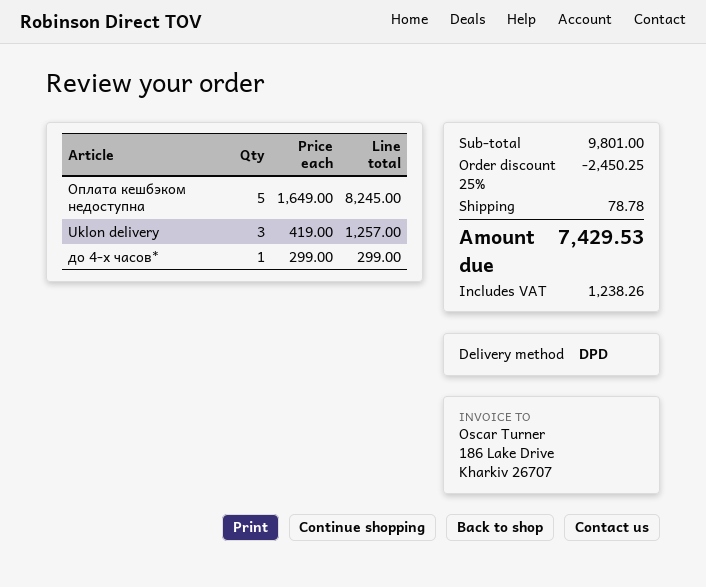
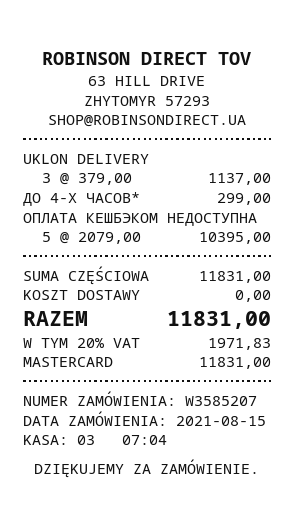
Оплата кешбэком недоступна: 5 x 1649.00 = 8245.00 -> 5 x 2079.00 = 10395.00
Uklon delivery: 3 x 419.00 = 1257.00 -> 3 x 379.00 = 1137.00
subtotal: 9801.00 -> 11831.00
discount: 25% = 2450.25 -> none
shipping: 78.78 -> 0.00
tax: 1238.26 -> 1971.83
total: 7429.53 -> 11831.00

